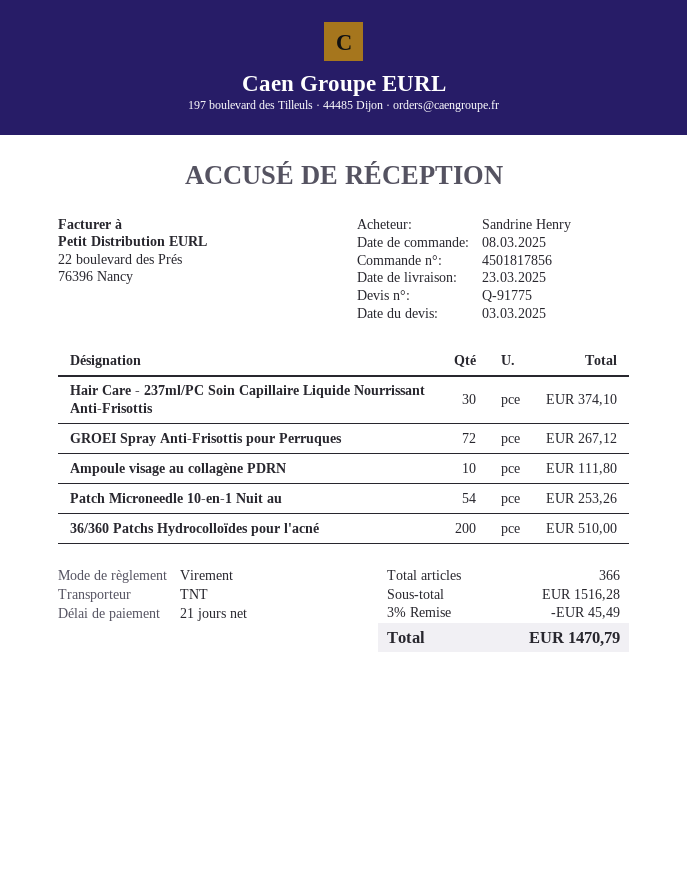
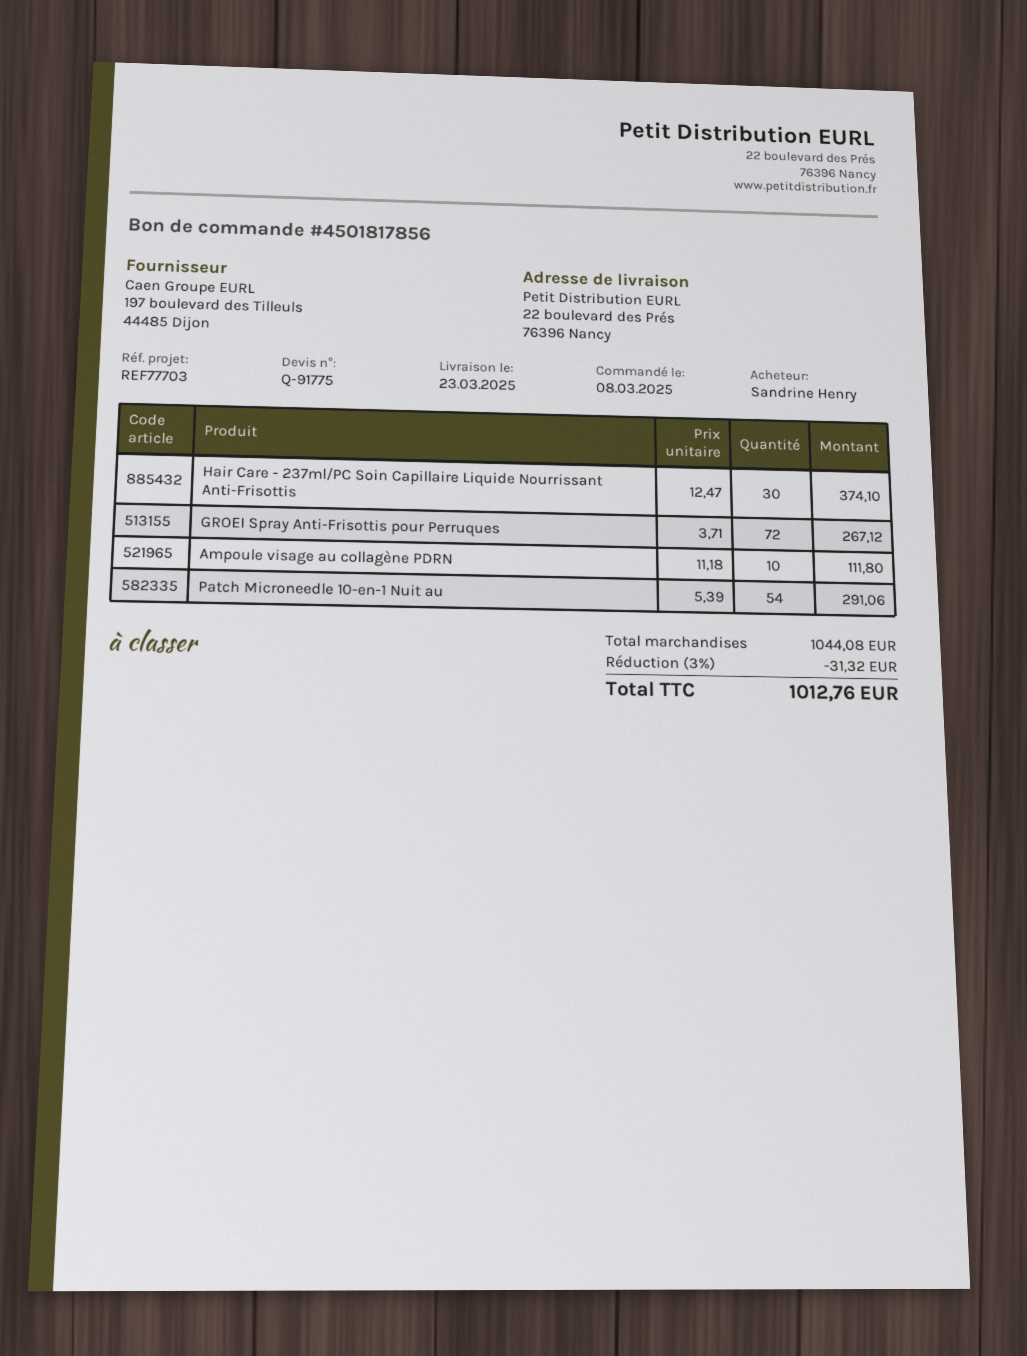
Patch Microneedle 10-en-1 Nuit au: 54 for 253.26 -> 54 for 291.06
36/360 Patchs Hydrocolloïdes pour l'acné: 200 for 510.00 -> none
subtotal: 1516.28 -> 1044.08
discount: 3% = 45.49 -> 3% = 31.32
total: 1470.79 -> 1012.76

